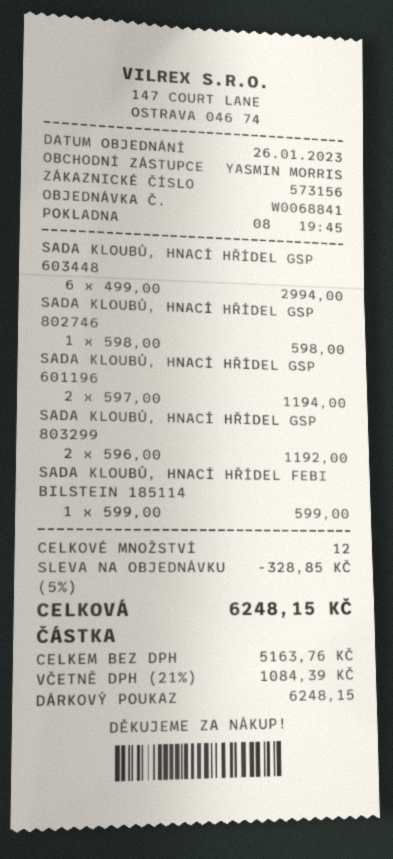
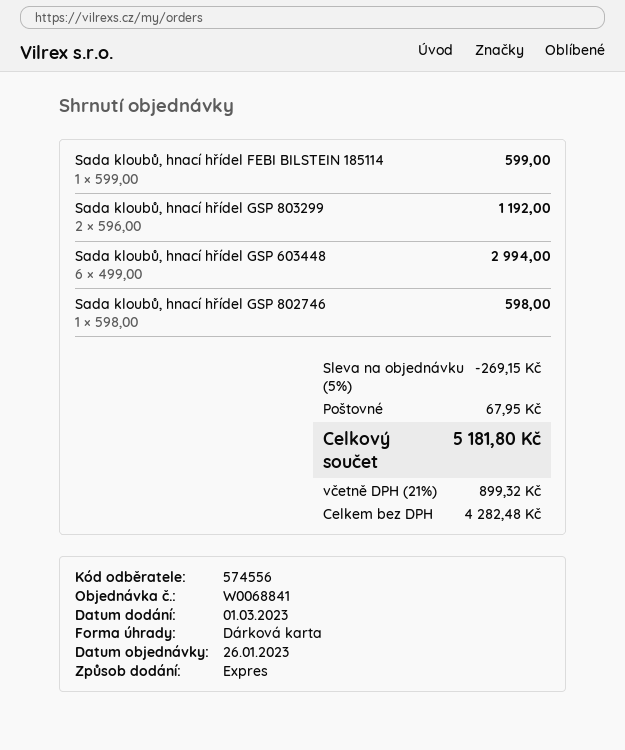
customer number: 573156 -> 574556
SADA KLOUBŮ, HNACÍ HŘÍDEL GSP 601196: 2 x 597.00 = 1194.00 -> none
discount: 5% = 328.85 -> 5% = 269.15
shipping: none -> 67.95
net: 5163.76 -> 4282.48
tax: 21% = 1084.39 -> 21% = 899.32
total: 6248.15 -> 5181.80

